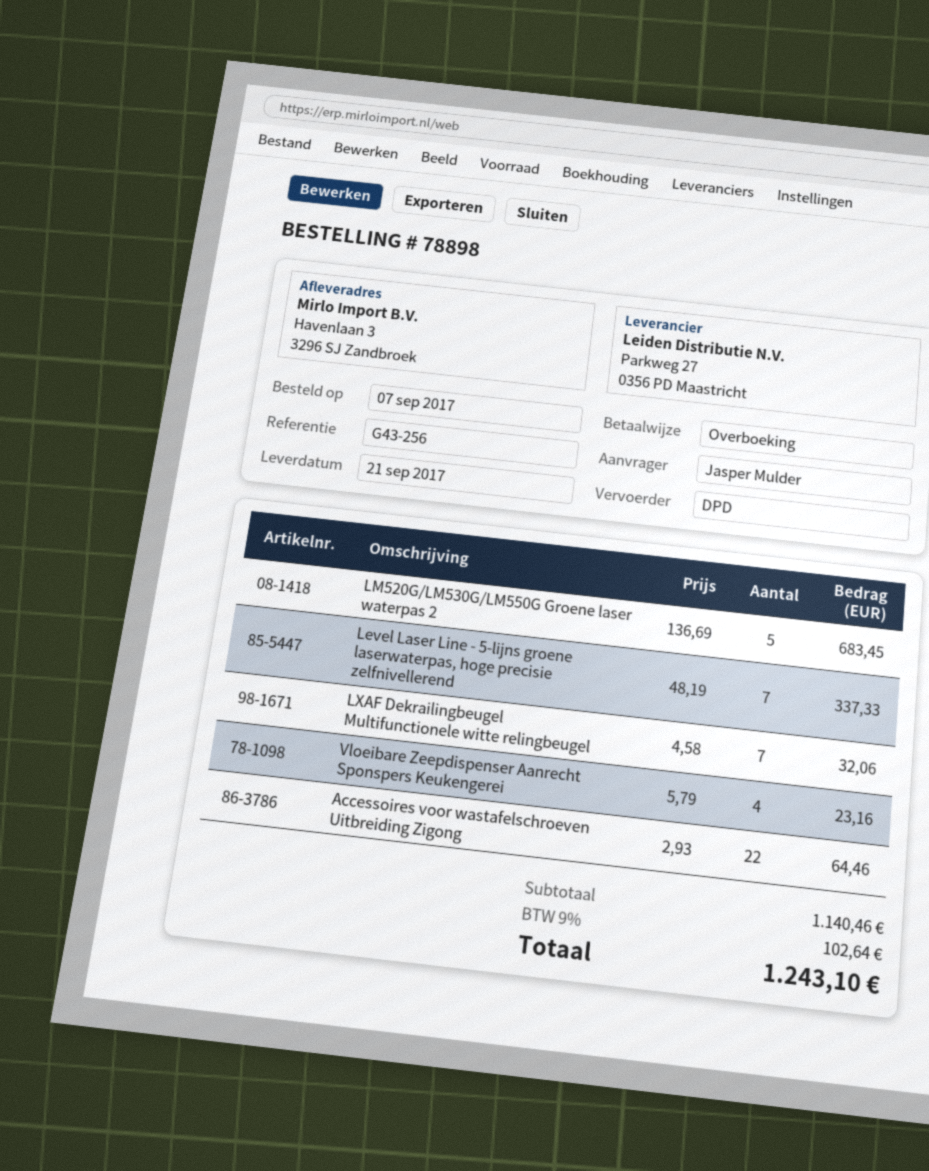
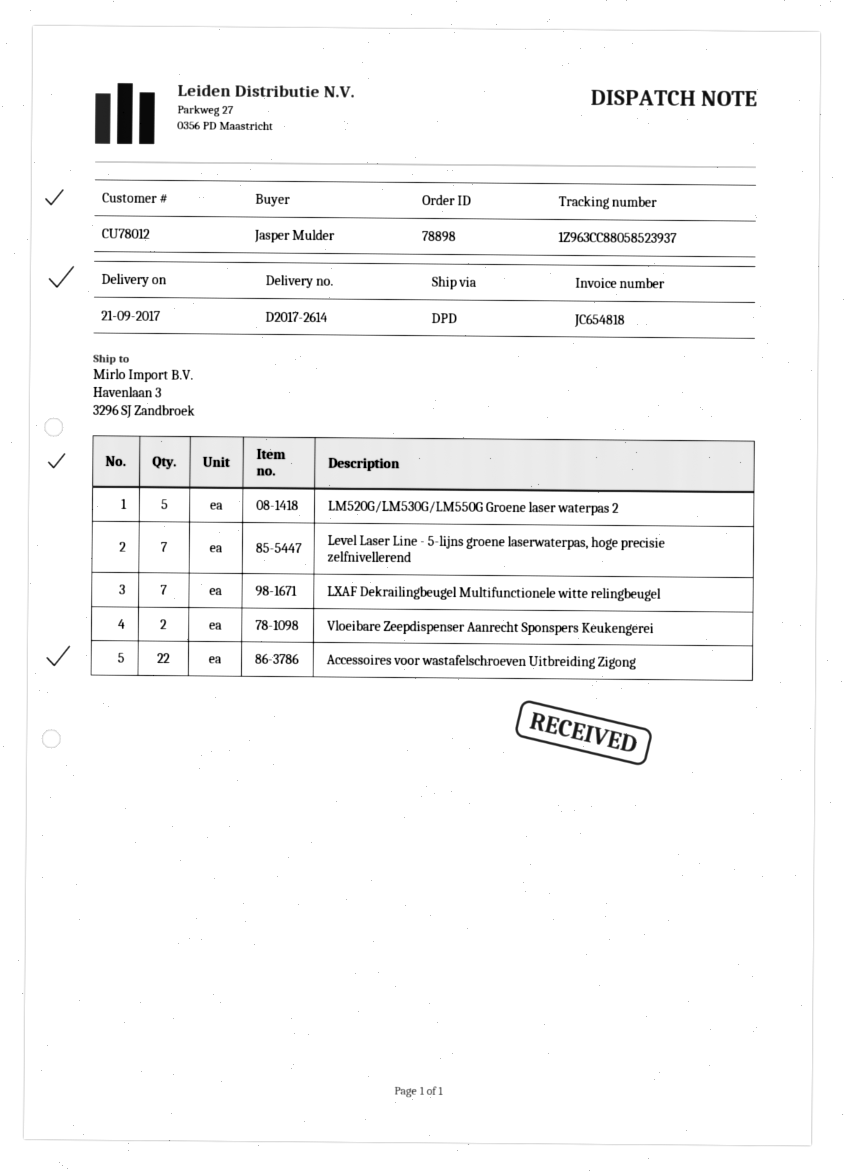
Vloeibare Zeepdispenser Aanrecht Sponspers Keukengerei: 4 -> 2

